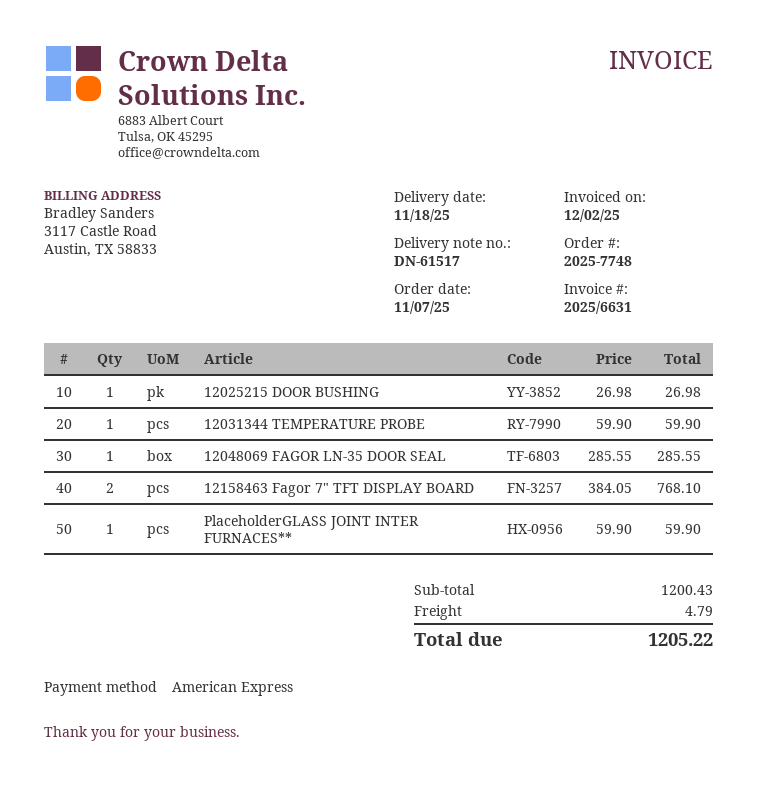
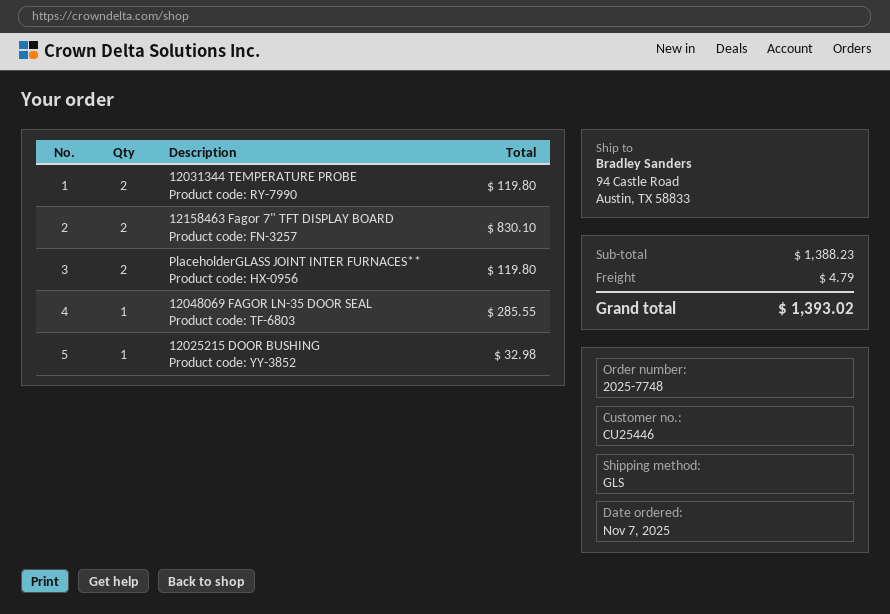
12025215 DOOR BUSHING: 1 for 26.98 -> 1 for 32.98
12031344 TEMPERATURE PROBE: 1 for 59.90 -> 2 for 119.80
12158463 Fagor 7" TFT DISPLAY BOARD: 2 for 768.10 -> 2 for 830.10
PlaceholderGLASS JOINT INTER FURNACES**: 1 for 59.90 -> 2 for 119.80
subtotal: 1200.43 -> 1388.23
total: 1205.22 -> 1393.02

